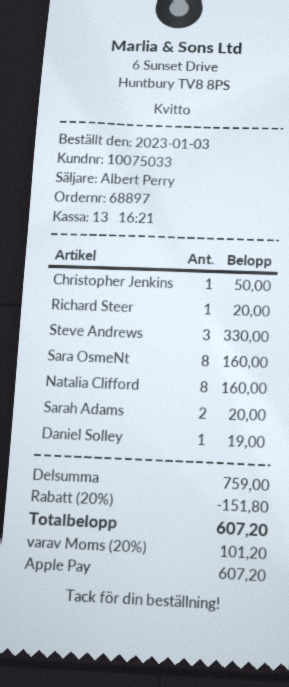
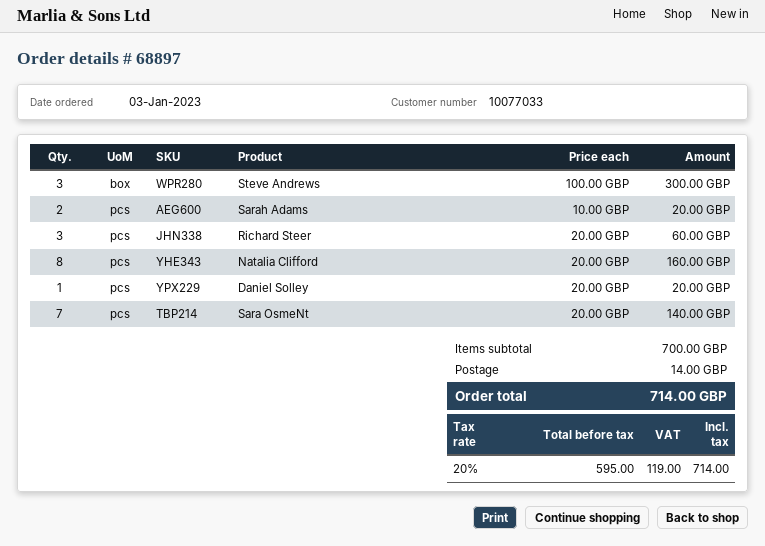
customer number: 10075033 -> 10077033
Christopher Jenkins: 1 for 50.00 -> none
Richard Steer: 1 for 20.00 -> 3 for 60.00
Steve Andrews: 3 for 330.00 -> 3 for 300.00
Sara OsmeNt: 8 for 160.00 -> 7 for 140.00
Daniel Solley: 1 for 19.00 -> 1 for 20.00
subtotal: 759.00 -> 700.00
discount: 20% = 151.80 -> none
shipping: none -> 14.00
tax: 20% = 101.20 -> 20% = 119.00
total: 607.20 -> 714.00

